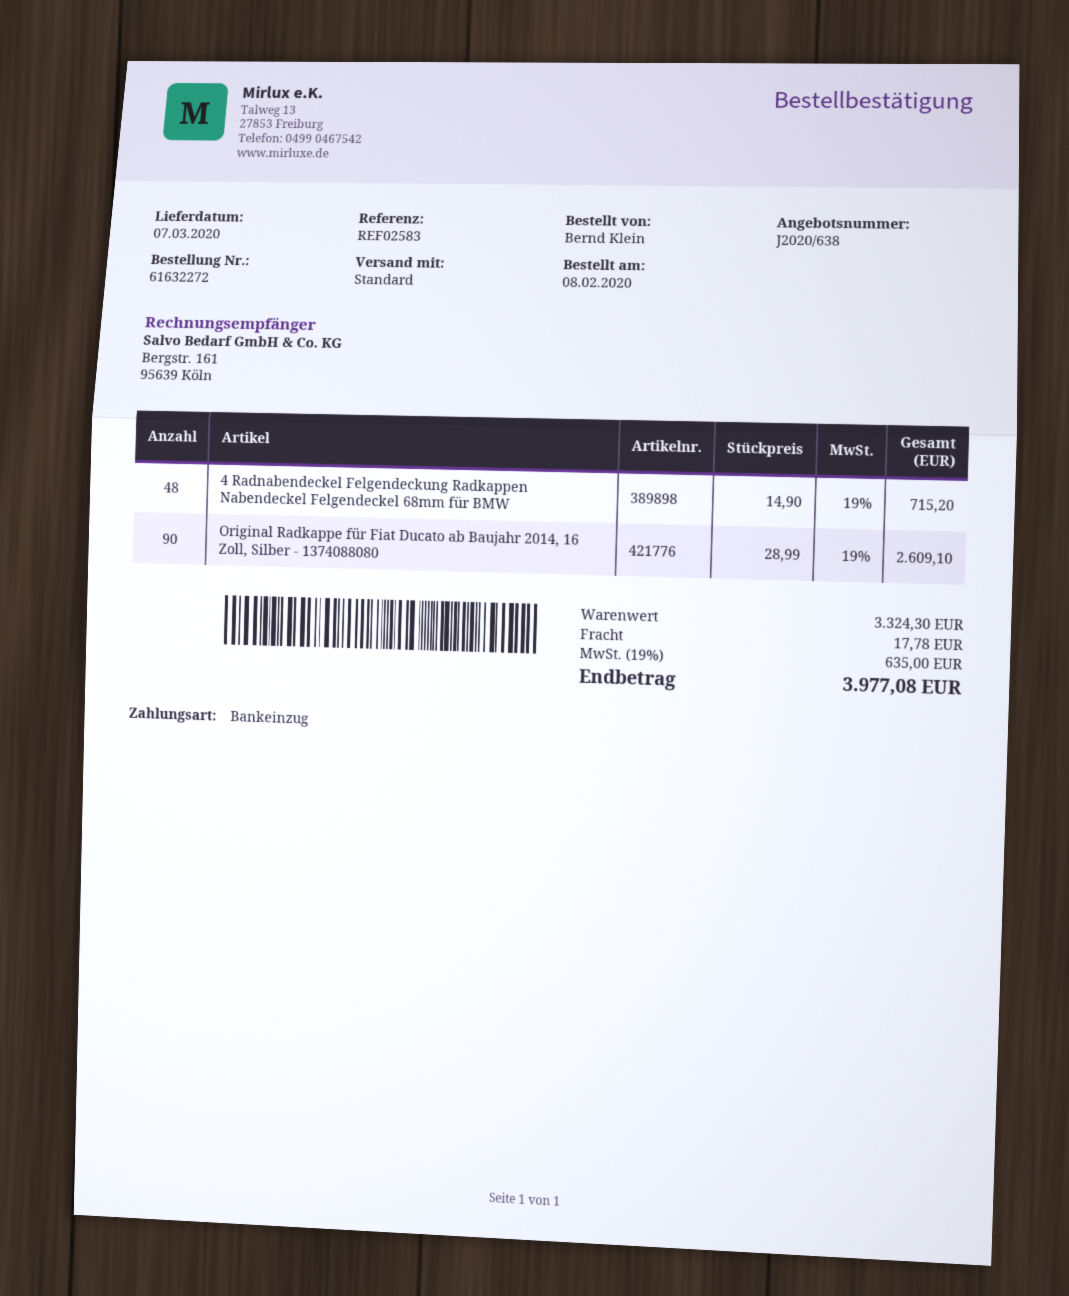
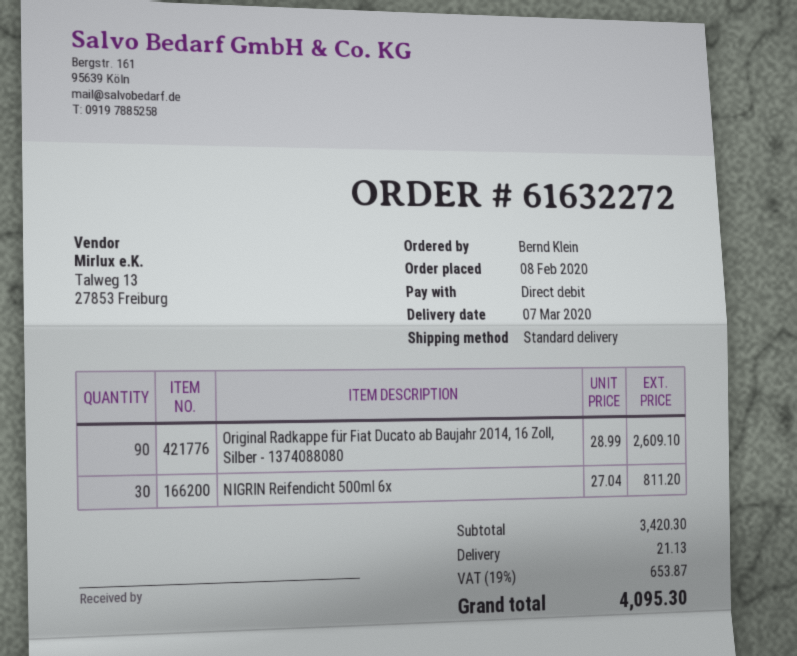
4 Radnabendeckel Felgendeckung Radkappen Nabendeckel Felgendeckel 68mm für BMW: 48 x 14.90 = 715.20 -> none
NIGRIN Reifendicht 500ml 6x: none -> 30 x 27.04 = 811.20
subtotal: 3324.30 -> 3420.30
shipping: 17.78 -> 21.13
tax: 19% = 635.00 -> 19% = 653.87
total: 3977.08 -> 4095.30

